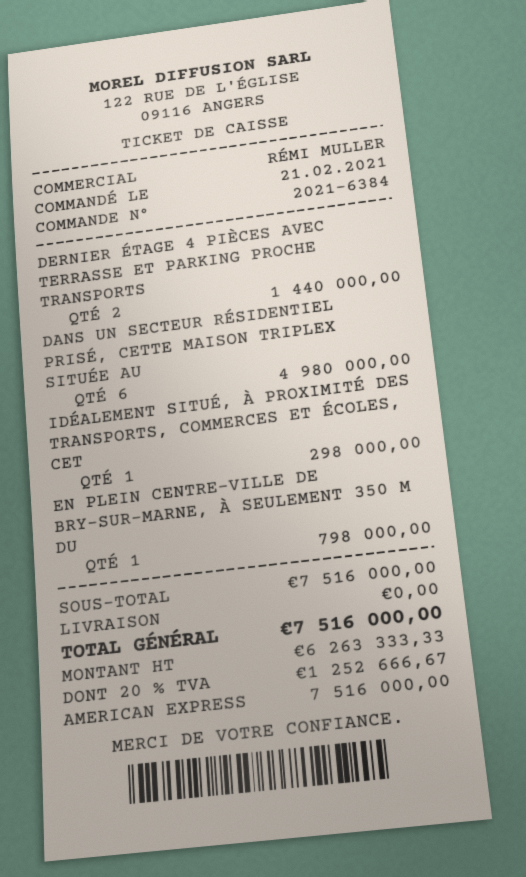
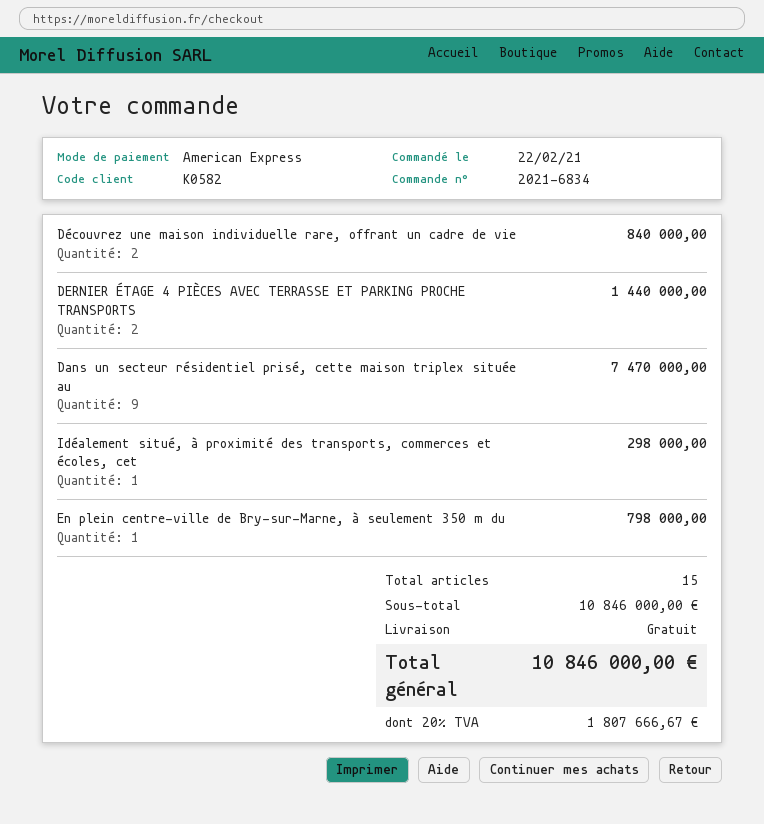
order number: 2021-6384 -> 2021-6834
order date: 2021-02-21 -> 2021-02-22
DANS UN SECTEUR RÉSIDENTIEL PRISÉ, CETTE MAISON TRIPLEX SITUÉE AU: 6 for 4980000.00 -> 9 for 7470000.00
Découvrez une maison individuelle rare, offrant un cadre de vie: none -> 2 for 840000.00
subtotal: 7516000.00 -> 10846000.00
tax: 20% = 1252666.67 -> 20% = 1807666.67
total: 7516000.00 -> 10846000.00

